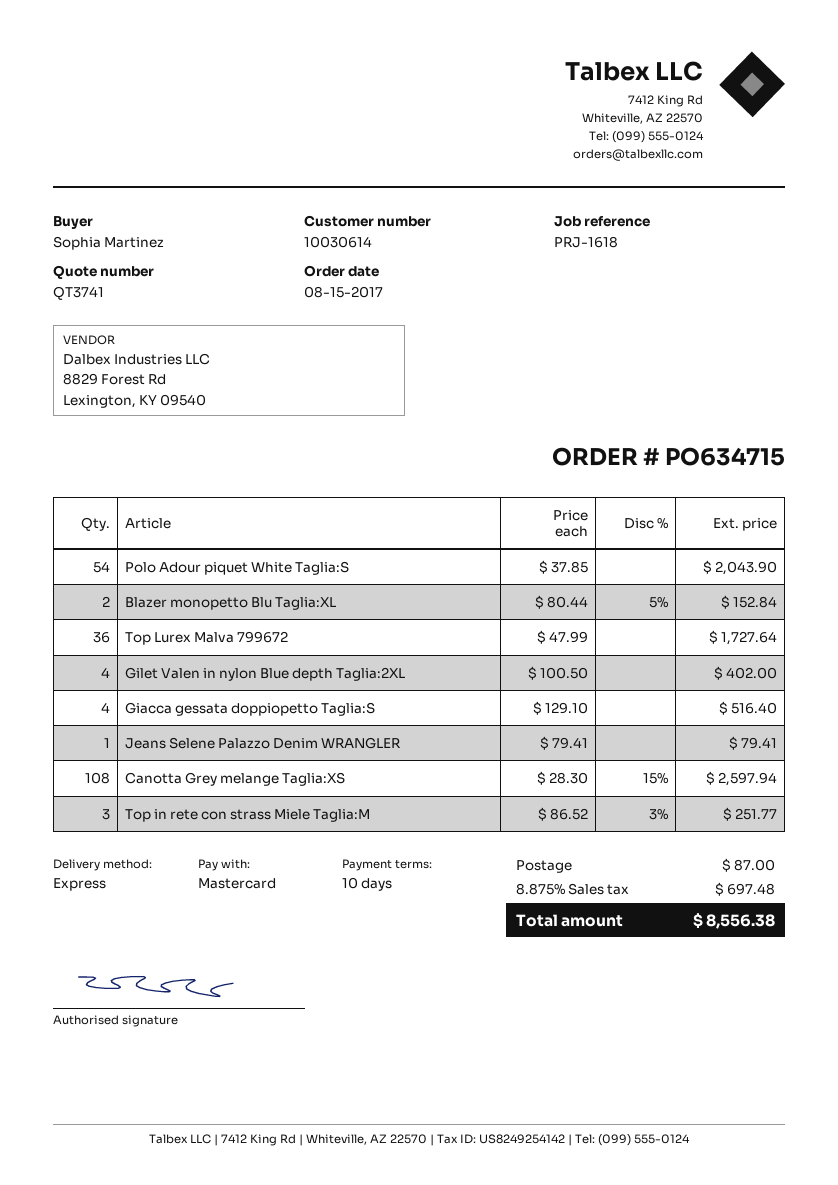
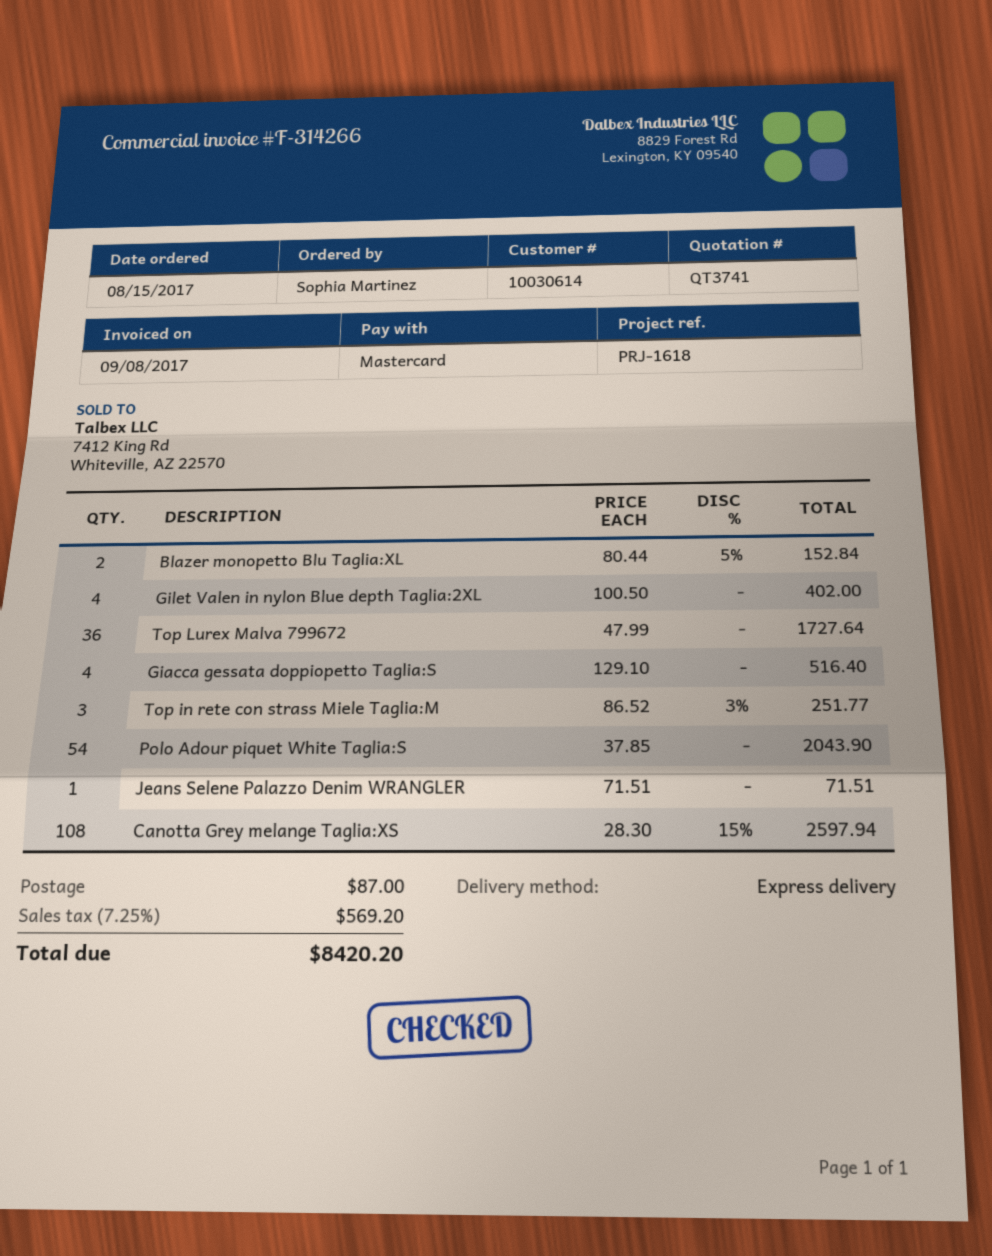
Jeans Selene Palazzo Denim WRANGLER: 1 x 79.41 = 79.41 -> 1 x 71.51 = 71.51
tax: 8.875% = 697.48 -> 7.25% = 569.20
total: 8556.38 -> 8420.20

